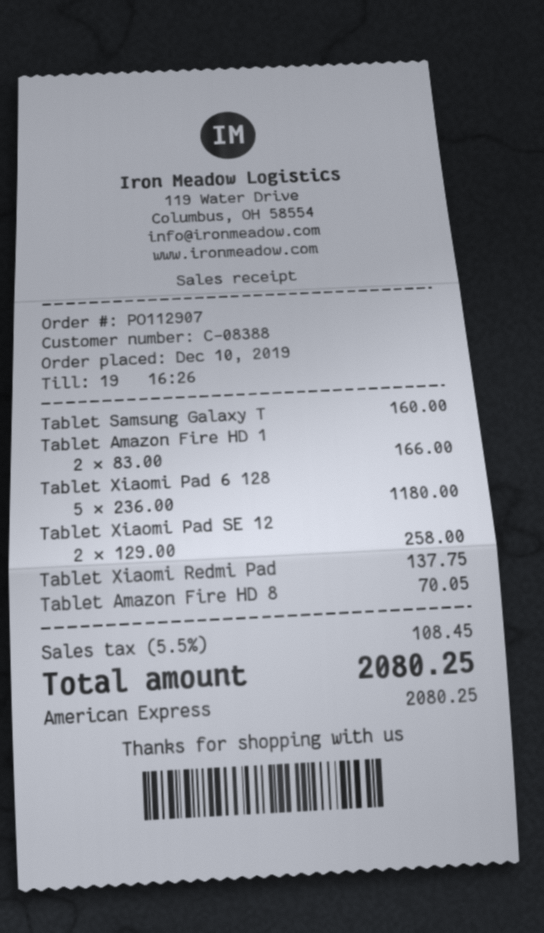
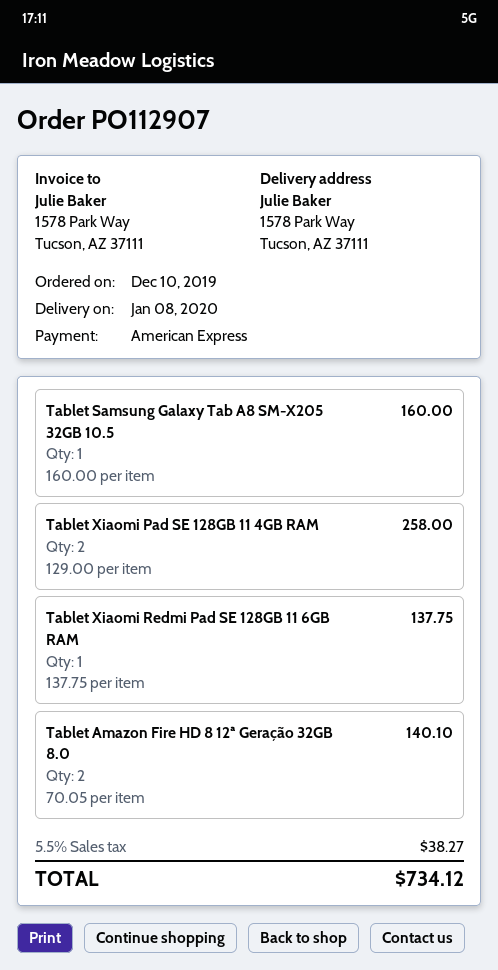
Tablet Amazon Fire HD 1: 2 x 83.00 = 166.00 -> none
Tablet Xiaomi Pad 6 128: 5 x 236.00 = 1180.00 -> none
Tablet Amazon Fire HD 8: 1 x 70.05 = 70.05 -> 2 x 70.05 = 140.10
tax: 5.5% = 108.45 -> 5.5% = 38.27
total: 2080.25 -> 734.12

